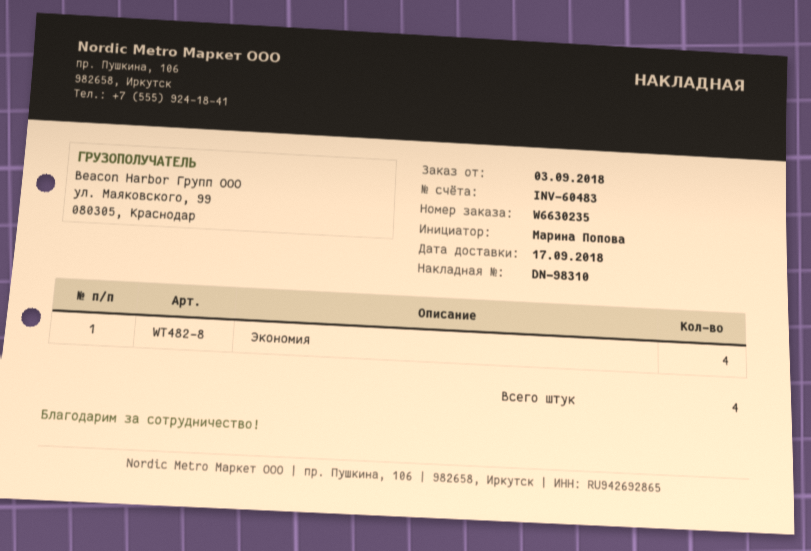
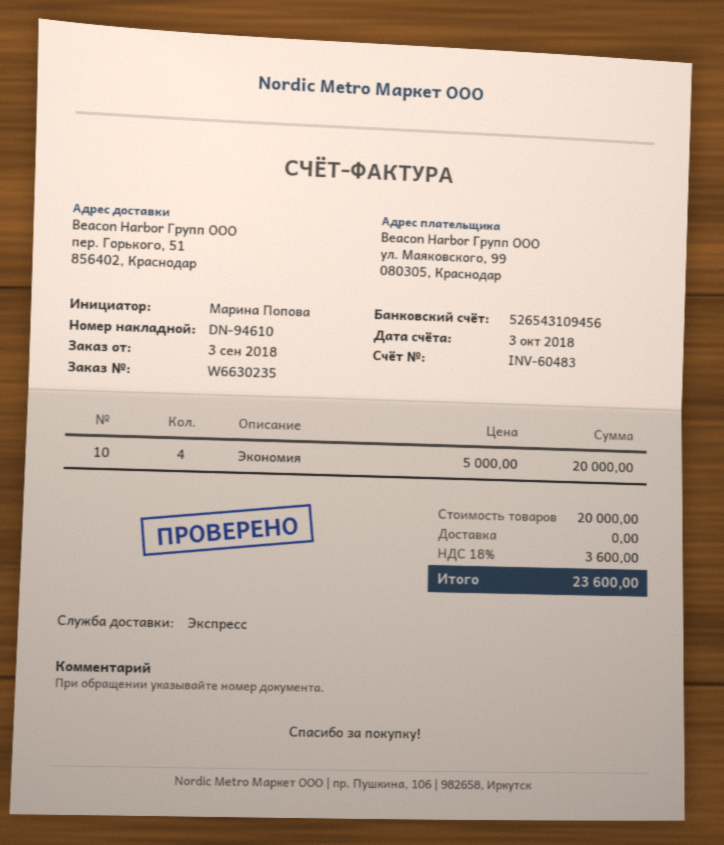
delivery note number: DN-98310 -> DN-94610
ship to: ул. Маяковского, 99, 080305, Краснодар -> пер. Горького, 51, 856402, Краснодар

